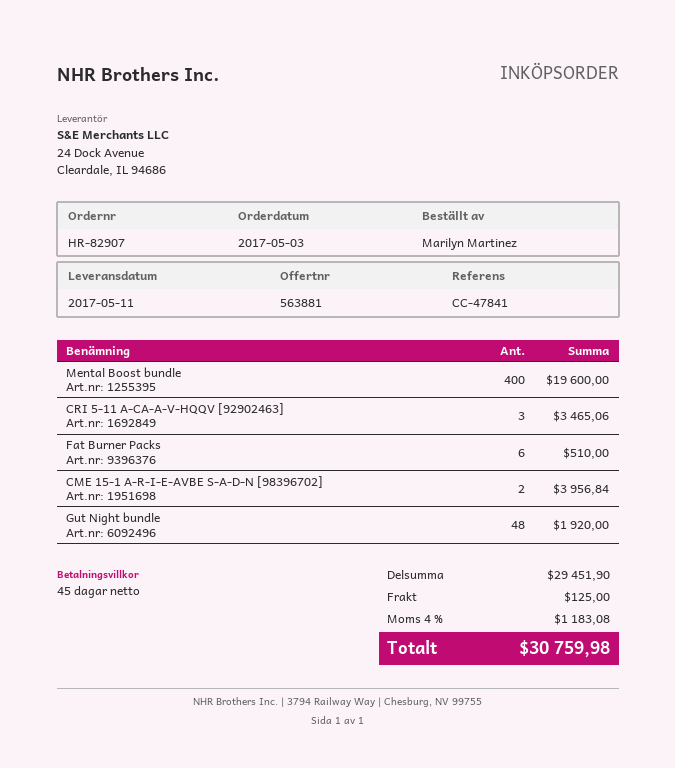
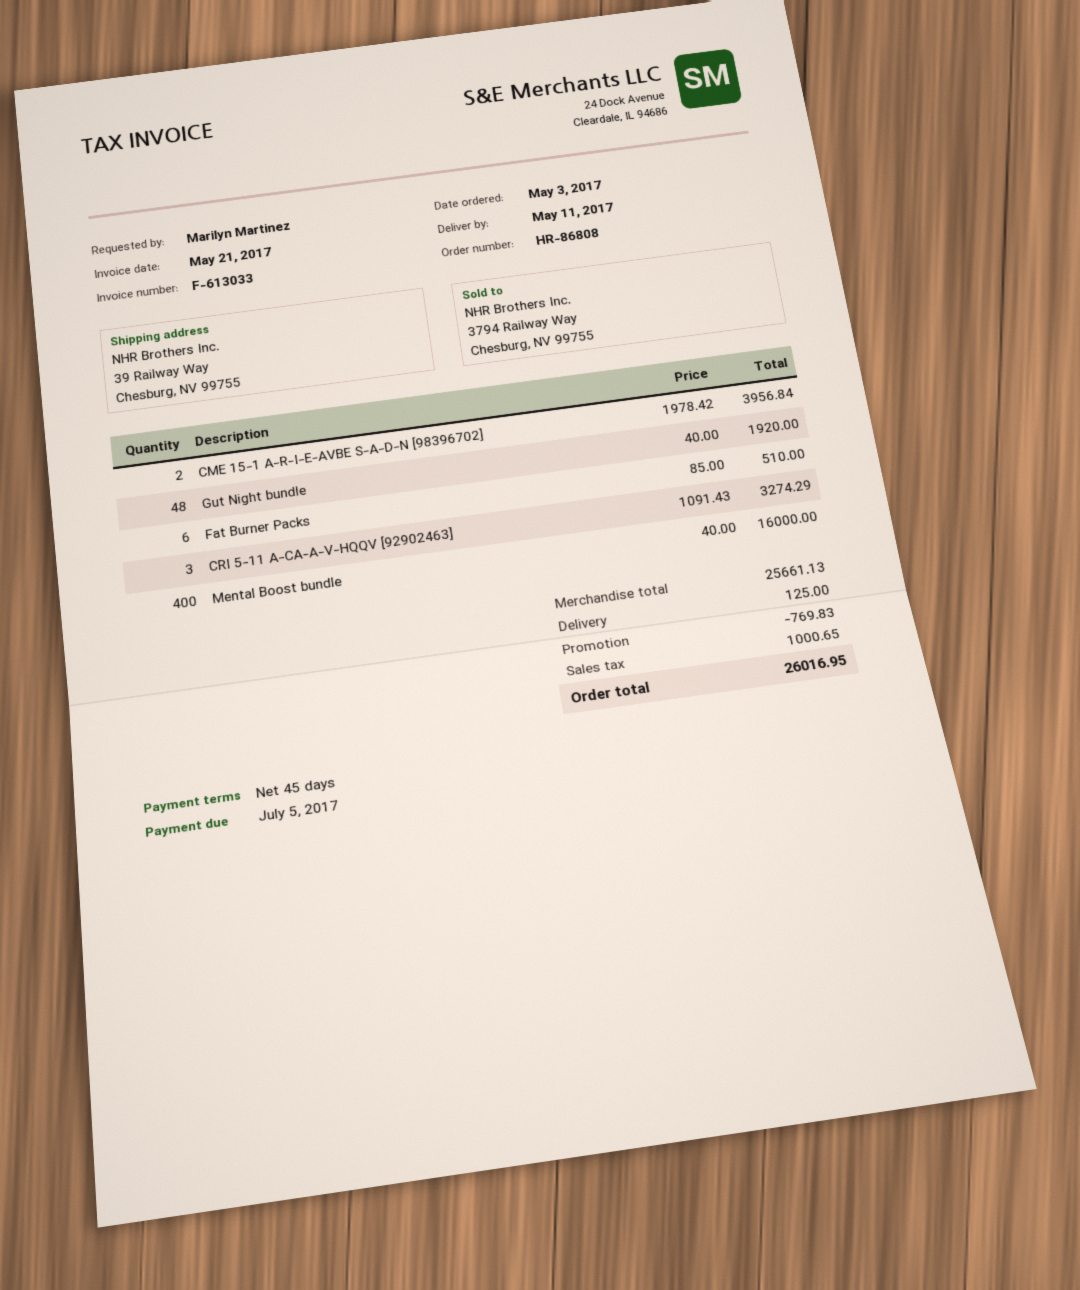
order number: HR-82907 -> HR-86808
Mental Boost bundle: 400 for 19600.00 -> 400 for 16000.00
CRI 5-11 A-CA-A-V-HQQV [92902463]: 3 for 3465.06 -> 3 for 3274.29
subtotal: 29451.90 -> 25661.13
discount: none -> 769.83
tax: 1183.08 -> 1000.65
total: 30759.98 -> 26016.95

